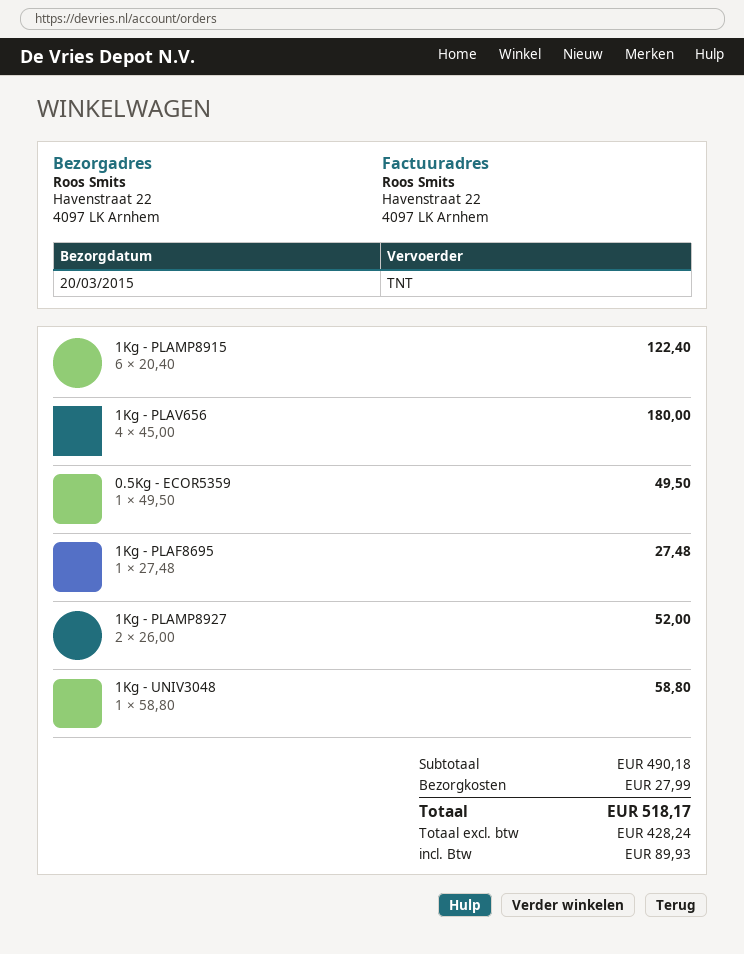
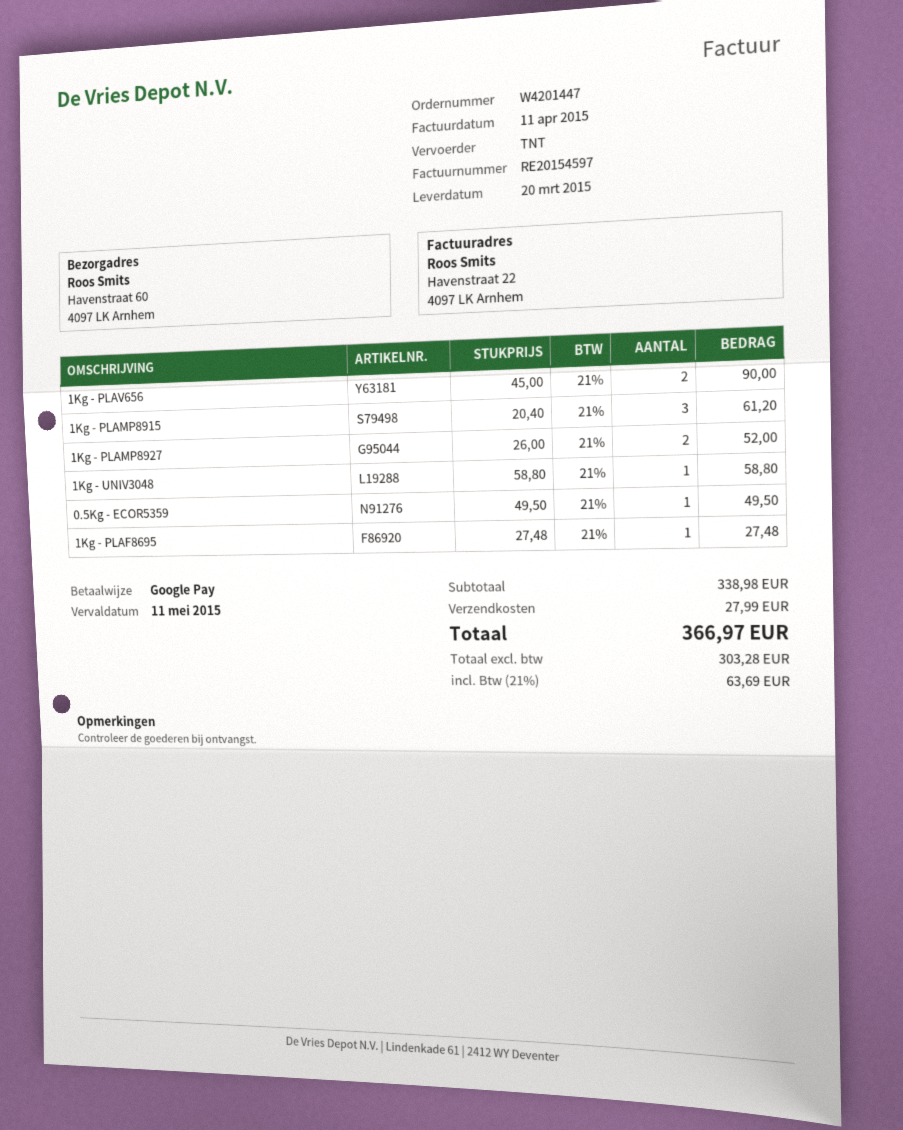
ship to: Havenstraat 22, 4097 LK Arnhem -> Havenstraat 60, 4097 LK Arnhem
1Kg - PLAMP8915: 6 x 20.40 = 122.40 -> 3 x 20.40 = 61.20
1Kg - PLAV656: 4 x 45.00 = 180.00 -> 2 x 45.00 = 90.00
subtotal: 490.18 -> 338.98
net: 428.24 -> 303.28
tax: 89.93 -> 63.69
total: 518.17 -> 366.97

